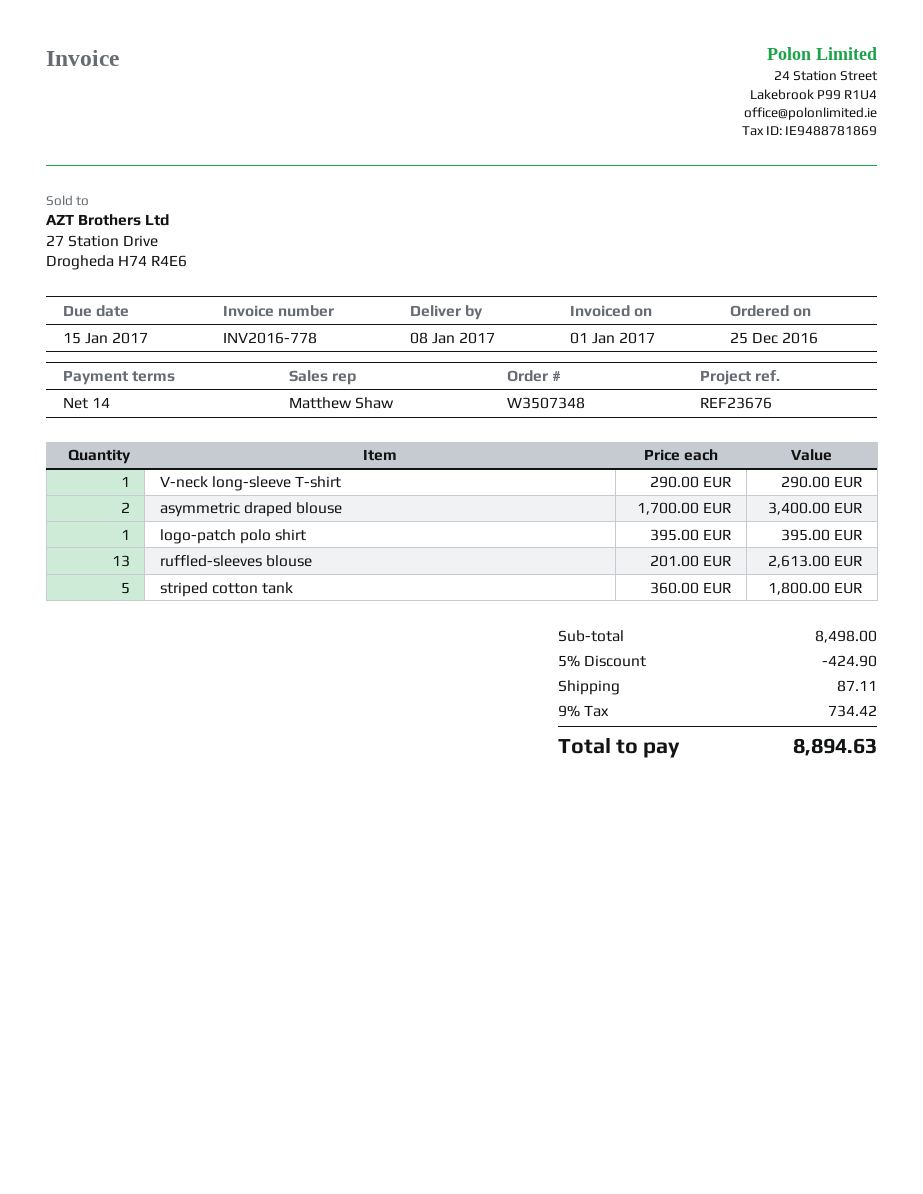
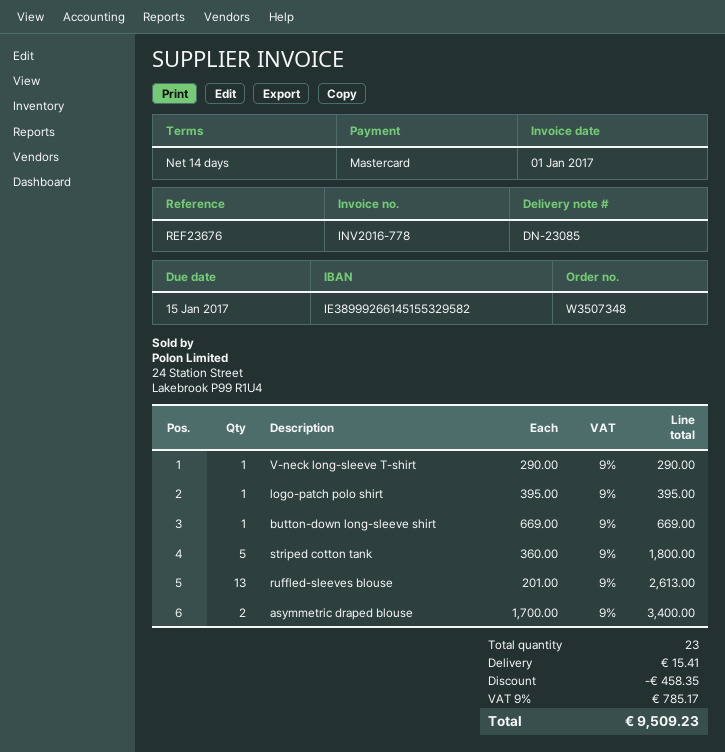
button-down long-sleeve shirt: none -> 1 x 669.00 = 669.00
discount: 424.90 -> 458.35
shipping: 87.11 -> 15.41
tax: 9% = 734.42 -> 9% = 785.17
total: 8894.63 -> 9509.23

